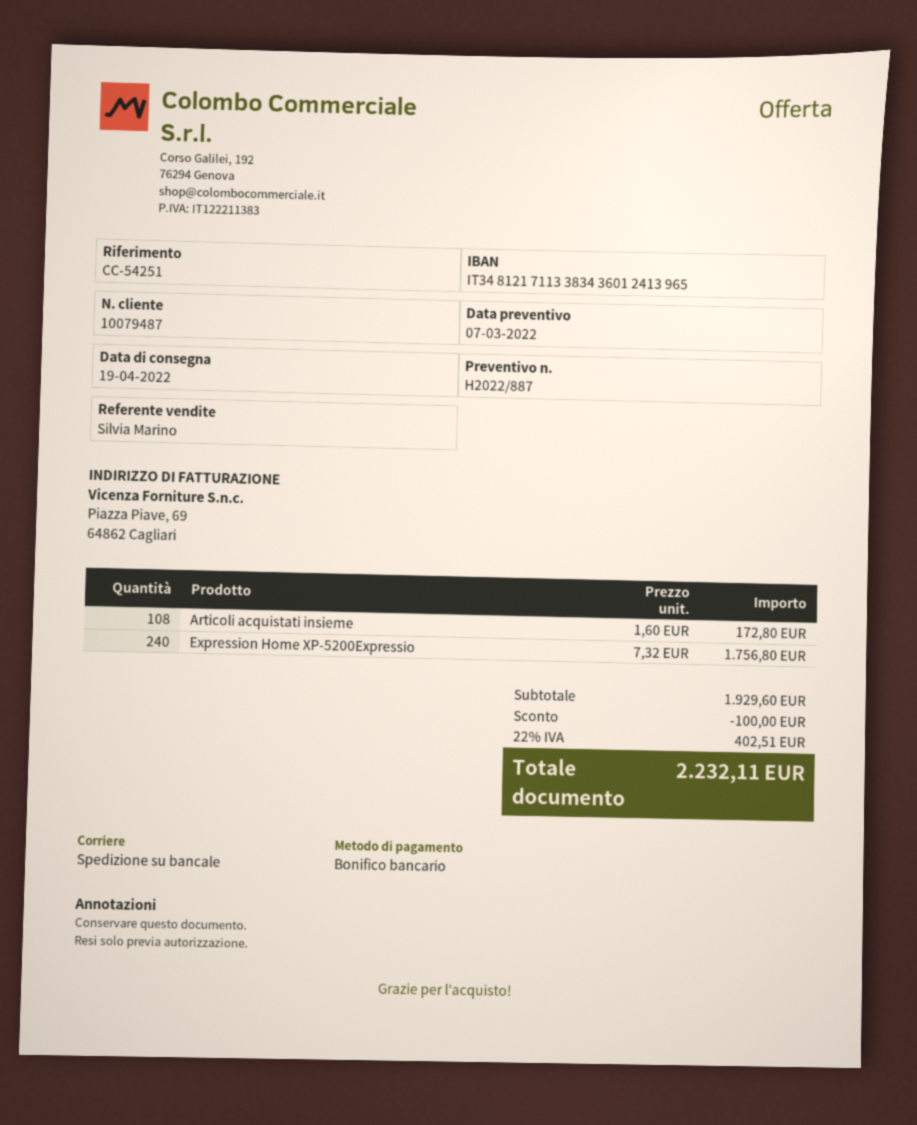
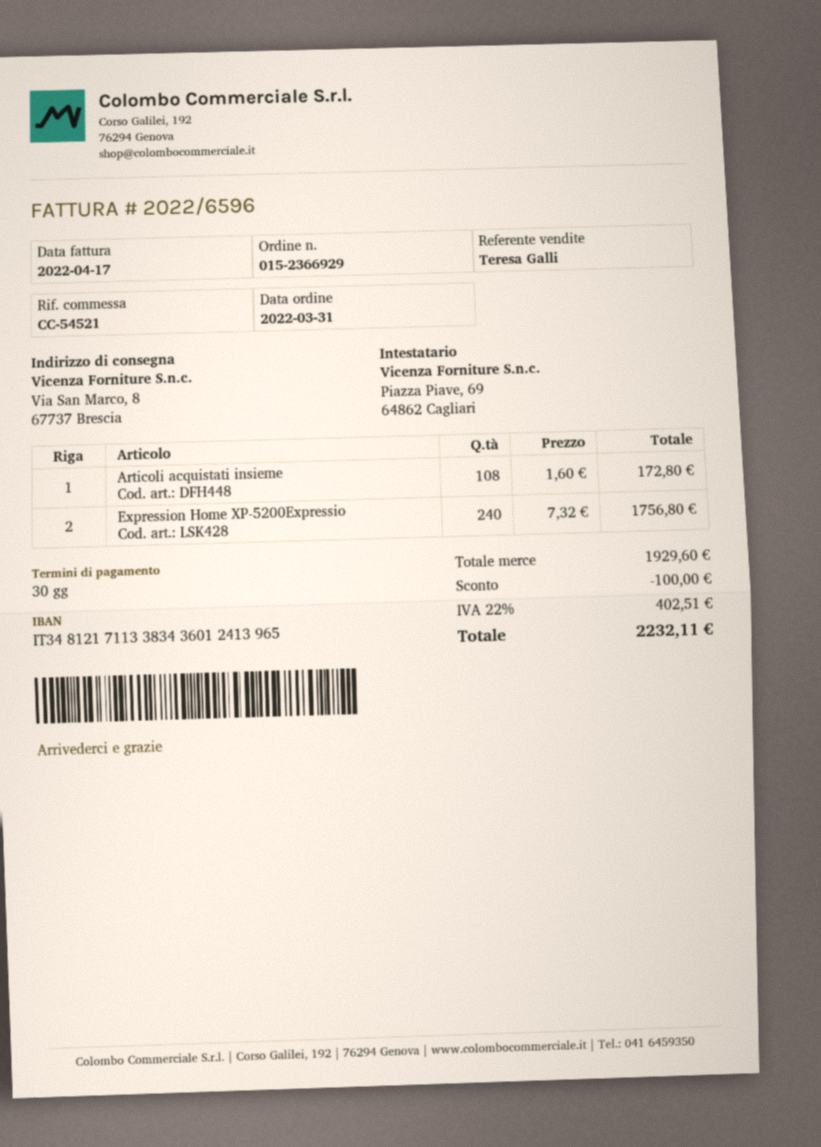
reference: CC-54251 -> CC-54521
sales rep: Silvia Marino -> Teresa Galli

